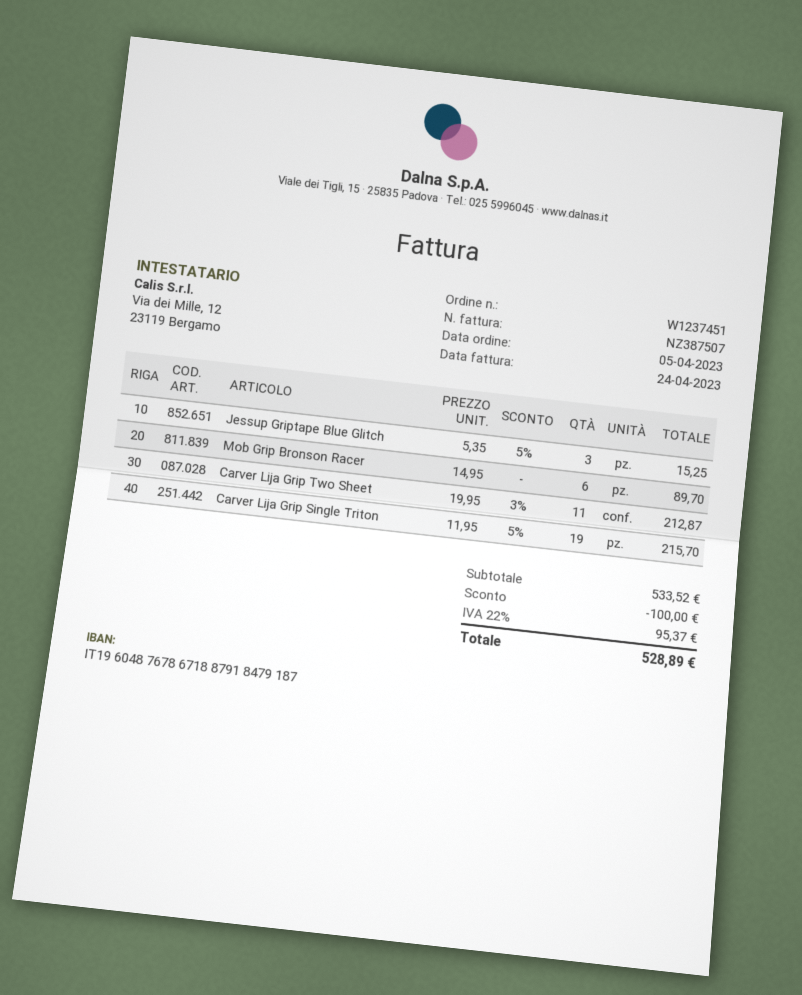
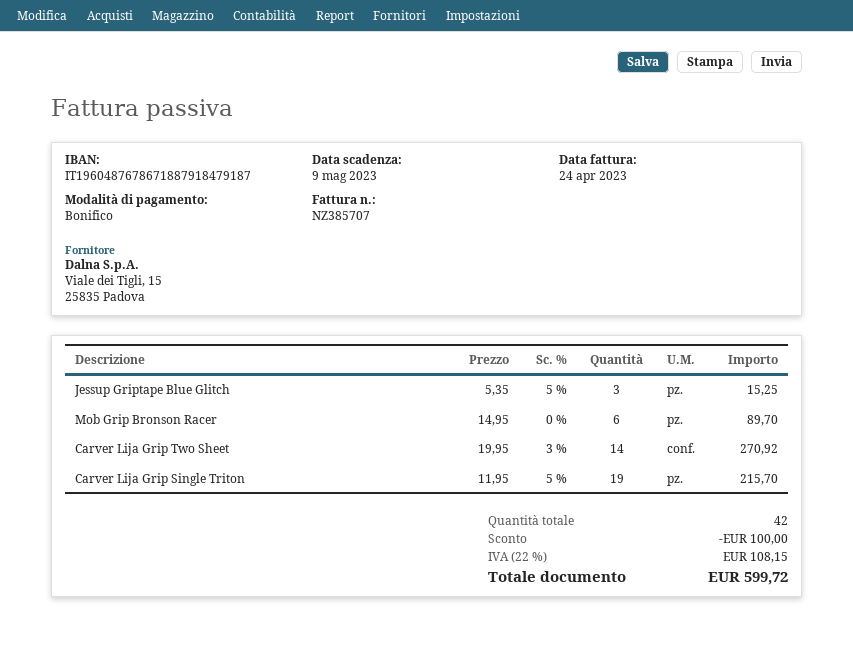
invoice number: NZ387507 -> NZ385707
Carver Lija Grip Two Sheet: 11 x 19.95 - 3% = 212.87 -> 14 x 19.95 - 3% = 270.92
tax: 22% = 95.37 -> 22% = 108.15
total: 528.89 -> 599.72

